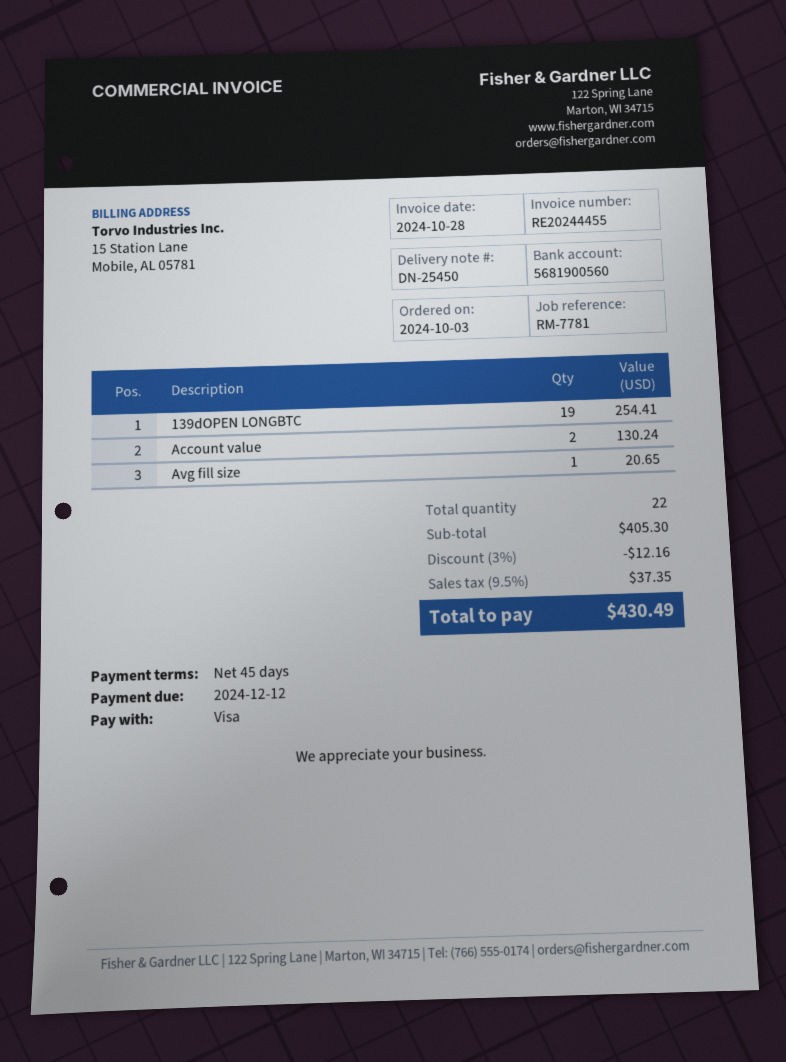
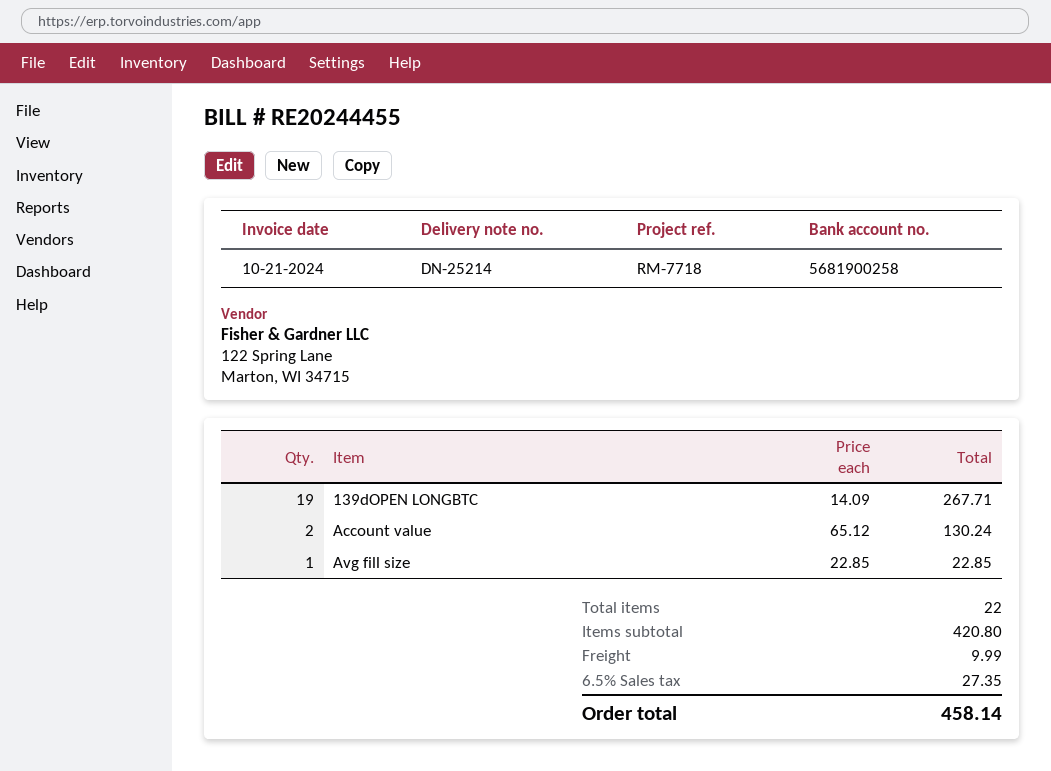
delivery note number: DN-25450 -> DN-25214
invoice date: 2024-10-28 -> 2024-10-21
reference: RM-7781 -> RM-7718
bank account: 5681900560 -> 5681900258
139dOPEN LONGBTC: 19 for 254.41 -> 19 for 267.71
Avg fill size: 1 for 20.65 -> 1 for 22.85
subtotal: 405.30 -> 420.80
discount: 3% = 12.16 -> none
shipping: none -> 9.99
tax: 9.5% = 37.35 -> 6.5% = 27.35
total: 430.49 -> 458.14

